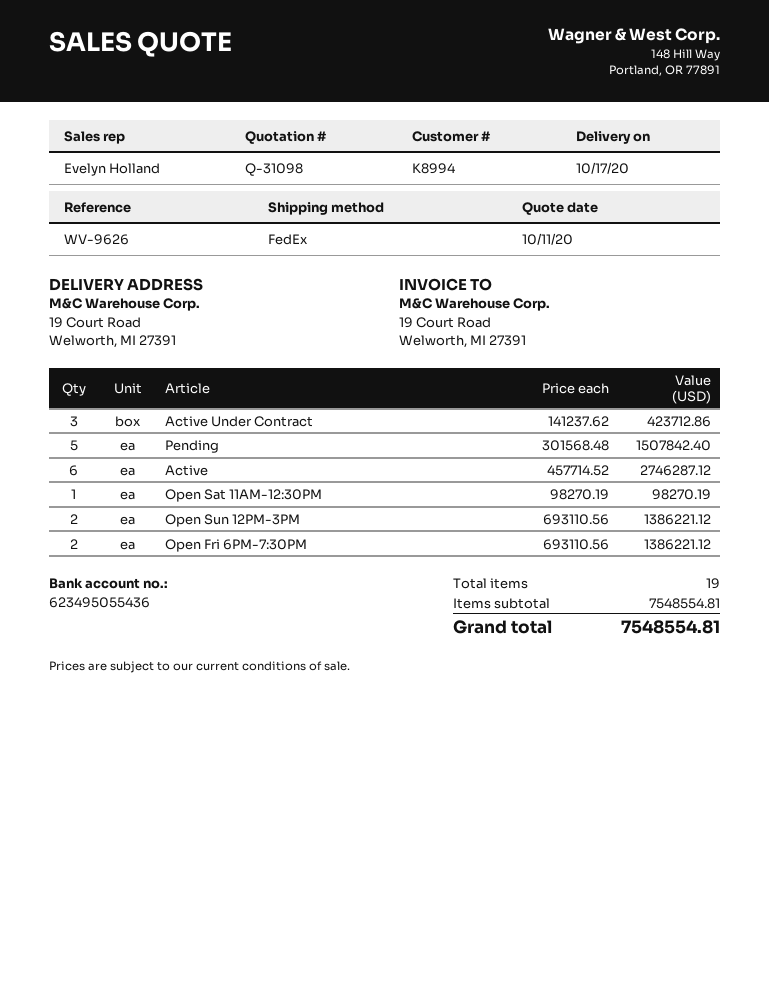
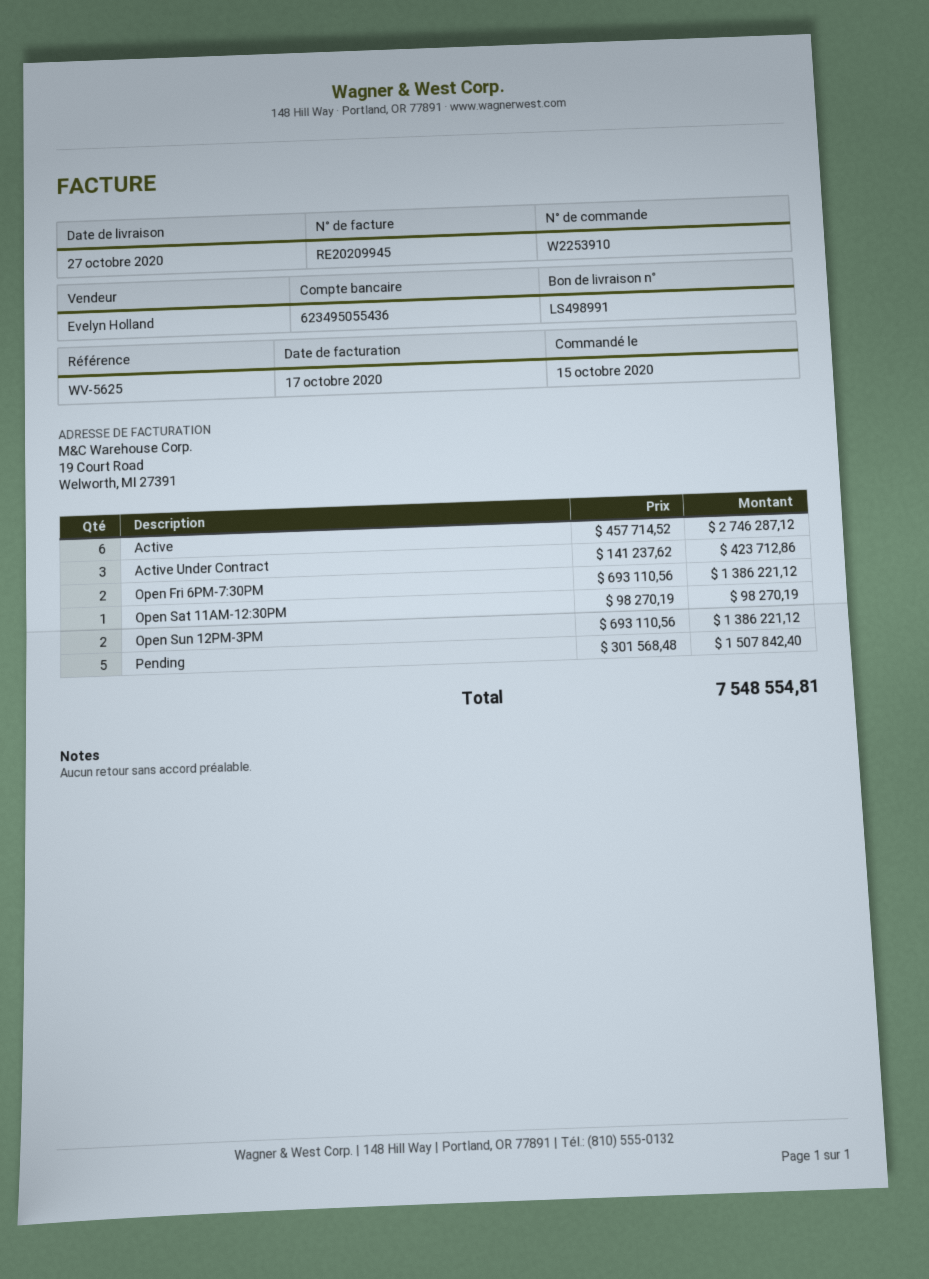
delivery date: 2020-10-17 -> 2020-10-27
reference: WV-9626 -> WV-5625

